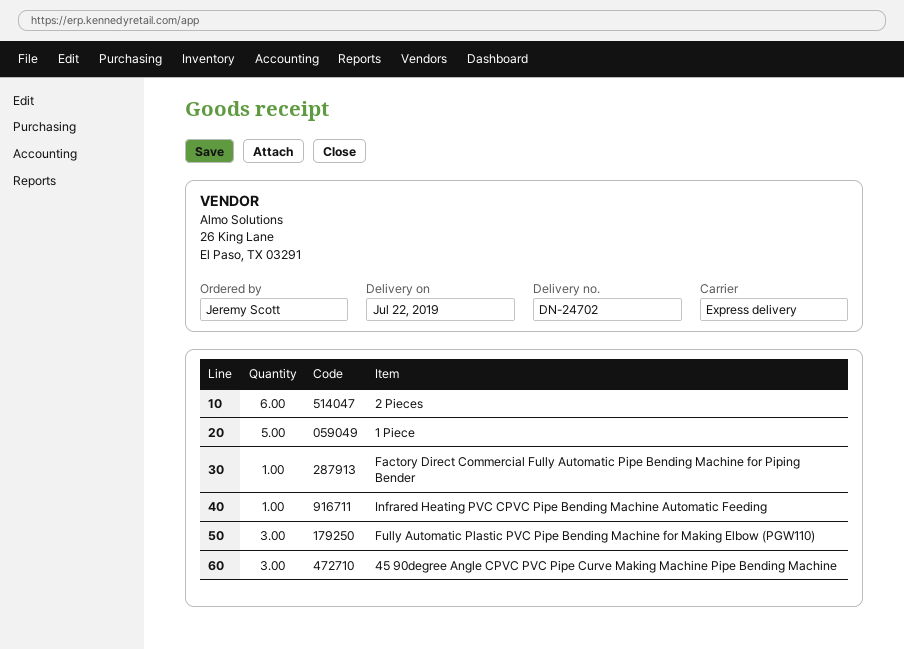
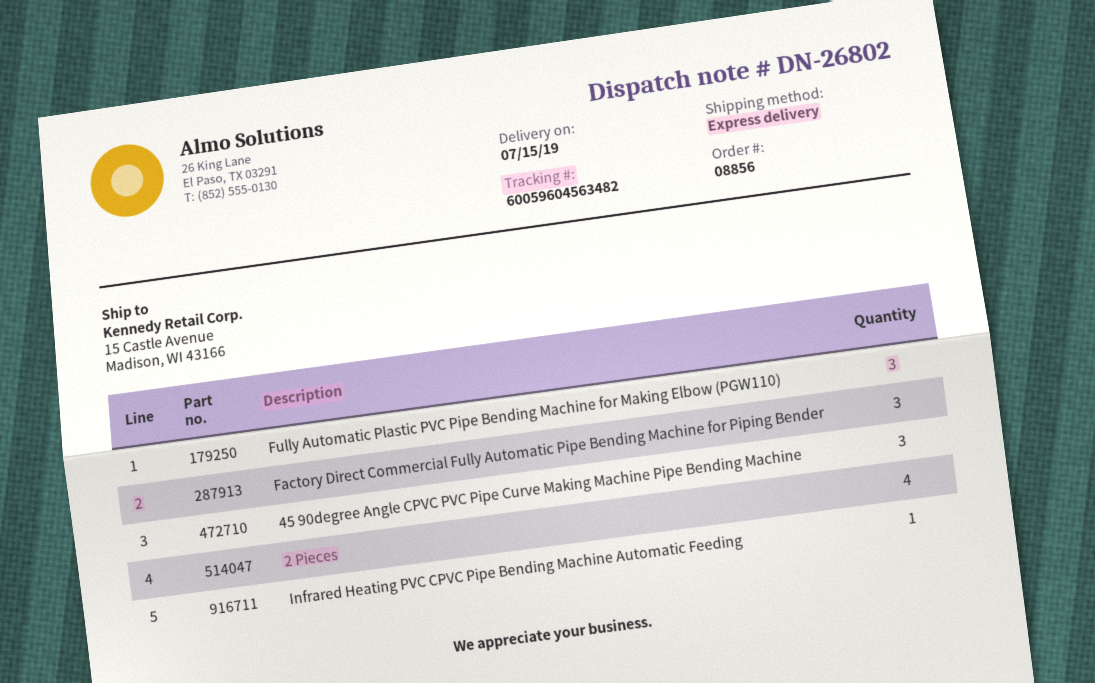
delivery note number: DN-24702 -> DN-26802
delivery date: 2019-07-22 -> 2019-07-15
2 Pieces: 6 -> 4
1 Piece: 5 -> none
Factory Direct Commercial Fully Automatic Pipe Bending Machine for Piping Bender: 1 -> 3

